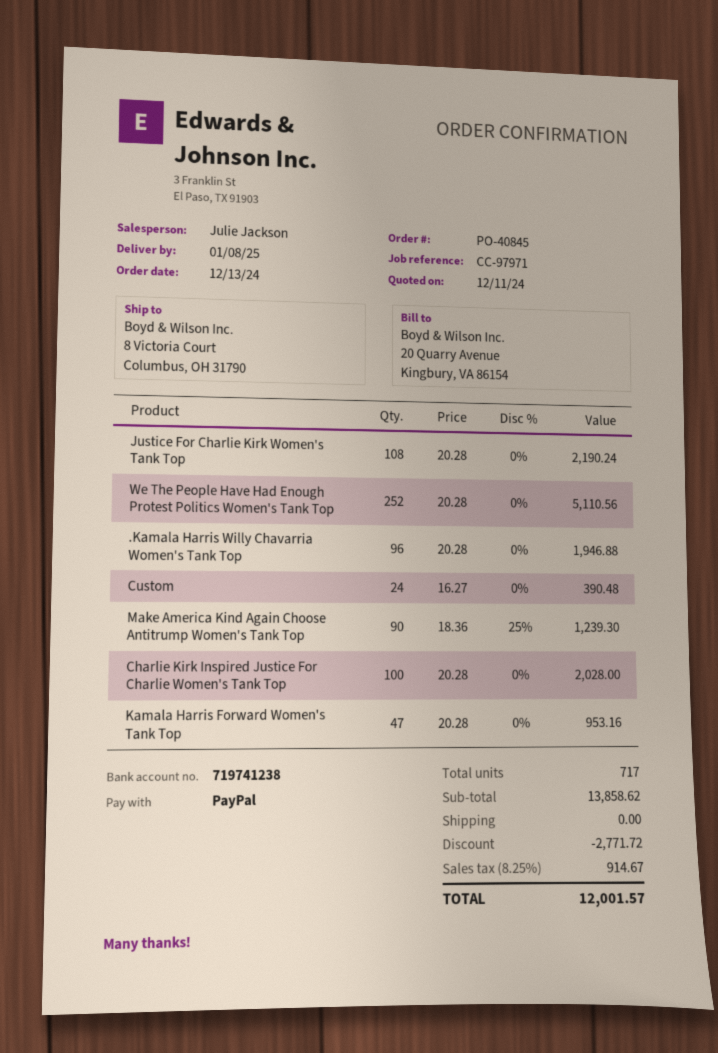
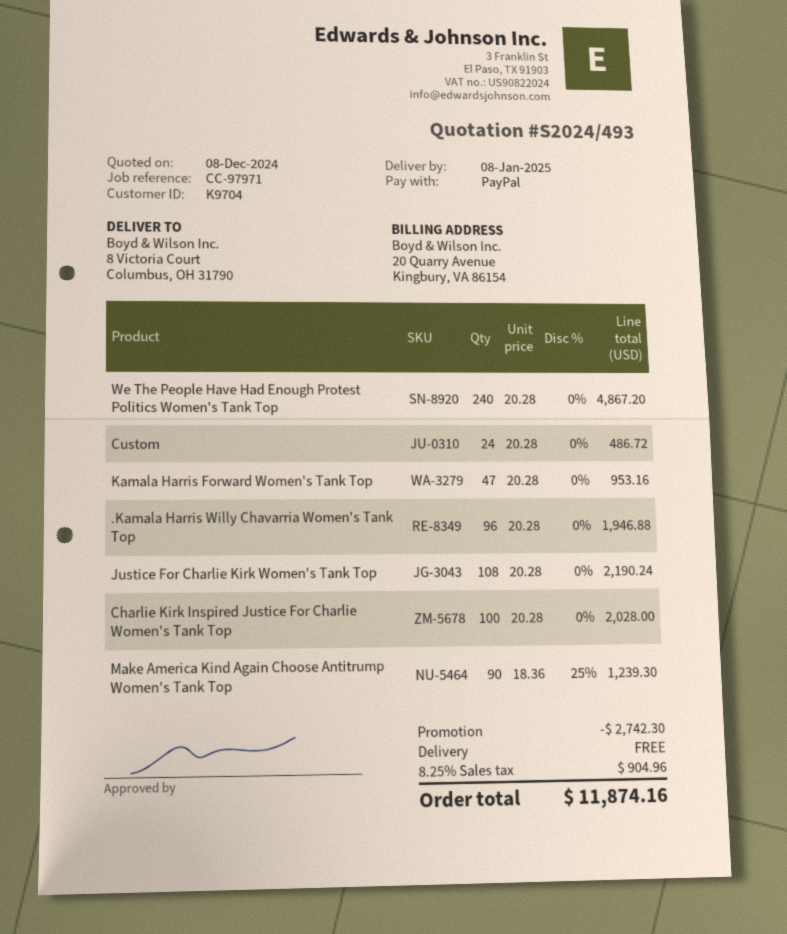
quote date: 2024-12-11 -> 2024-12-08
We The People Have Had Enough Protest Politics Women's Tank Top: 252 x 20.28 = 5110.56 -> 240 x 20.28 = 4867.20
Custom: 24 x 16.27 = 390.48 -> 24 x 20.28 = 486.72
discount: 2771.72 -> 2742.30
tax: 8.25% = 914.67 -> 8.25% = 904.96
total: 12001.57 -> 11874.16

